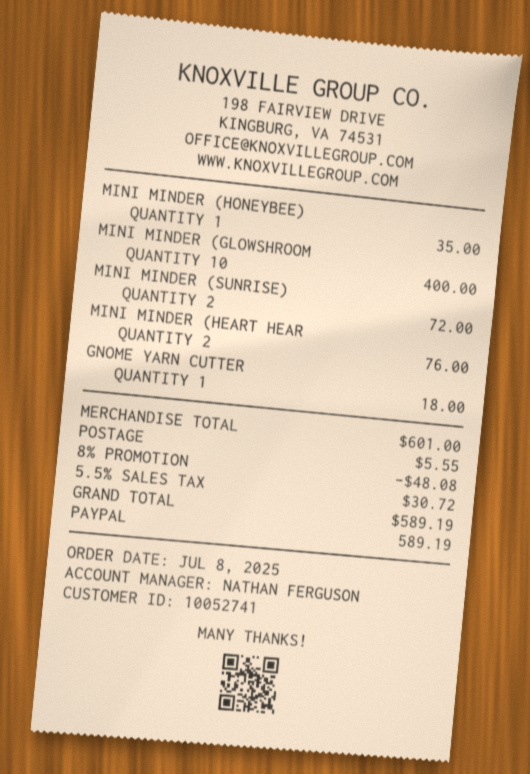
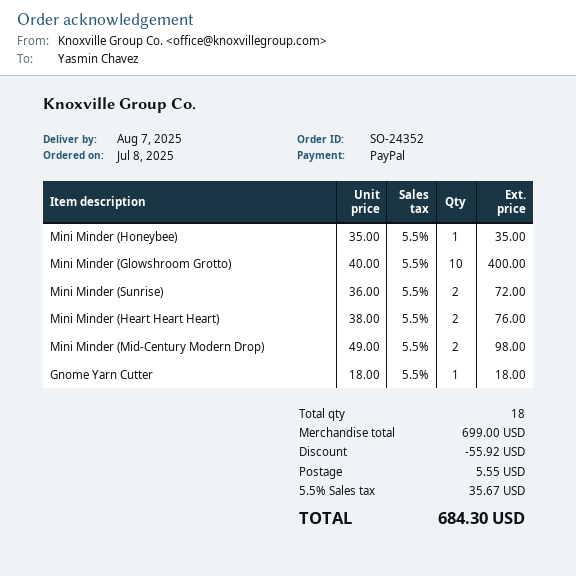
Mini Minder (Mid-Century Modern Drop): none -> 2 for 98.00
subtotal: 601.00 -> 699.00
discount: 48.08 -> 55.92
tax: 5.5% = 30.72 -> 5.5% = 35.67
total: 589.19 -> 684.30

